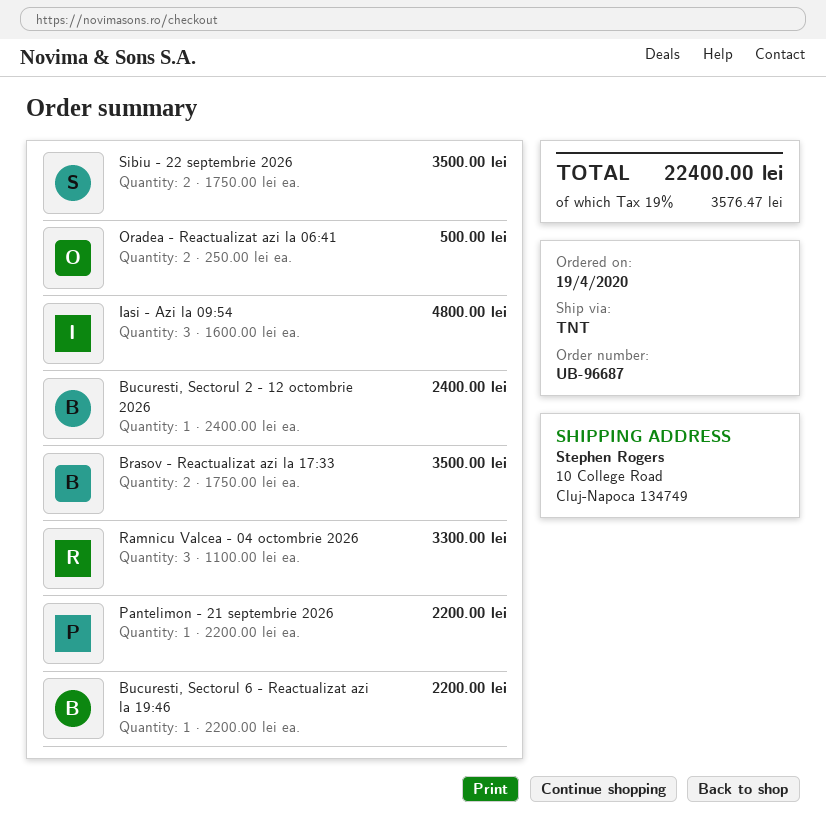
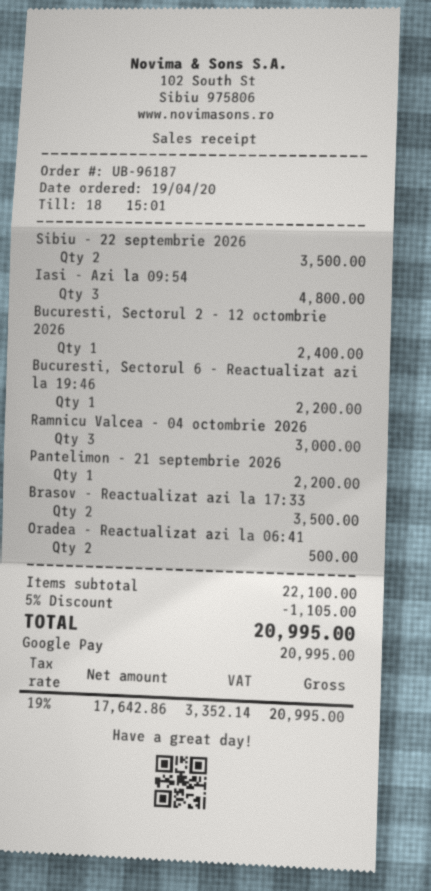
order number: UB-96687 -> UB-96187
Ramnicu Valcea - 04 octombrie 2026: 3 for 3300.00 -> 3 for 3000.00
discount: none -> 5% = 1105.00
tax: 19% = 3576.47 -> 19% = 3352.14
total: 22400.00 -> 20995.00

